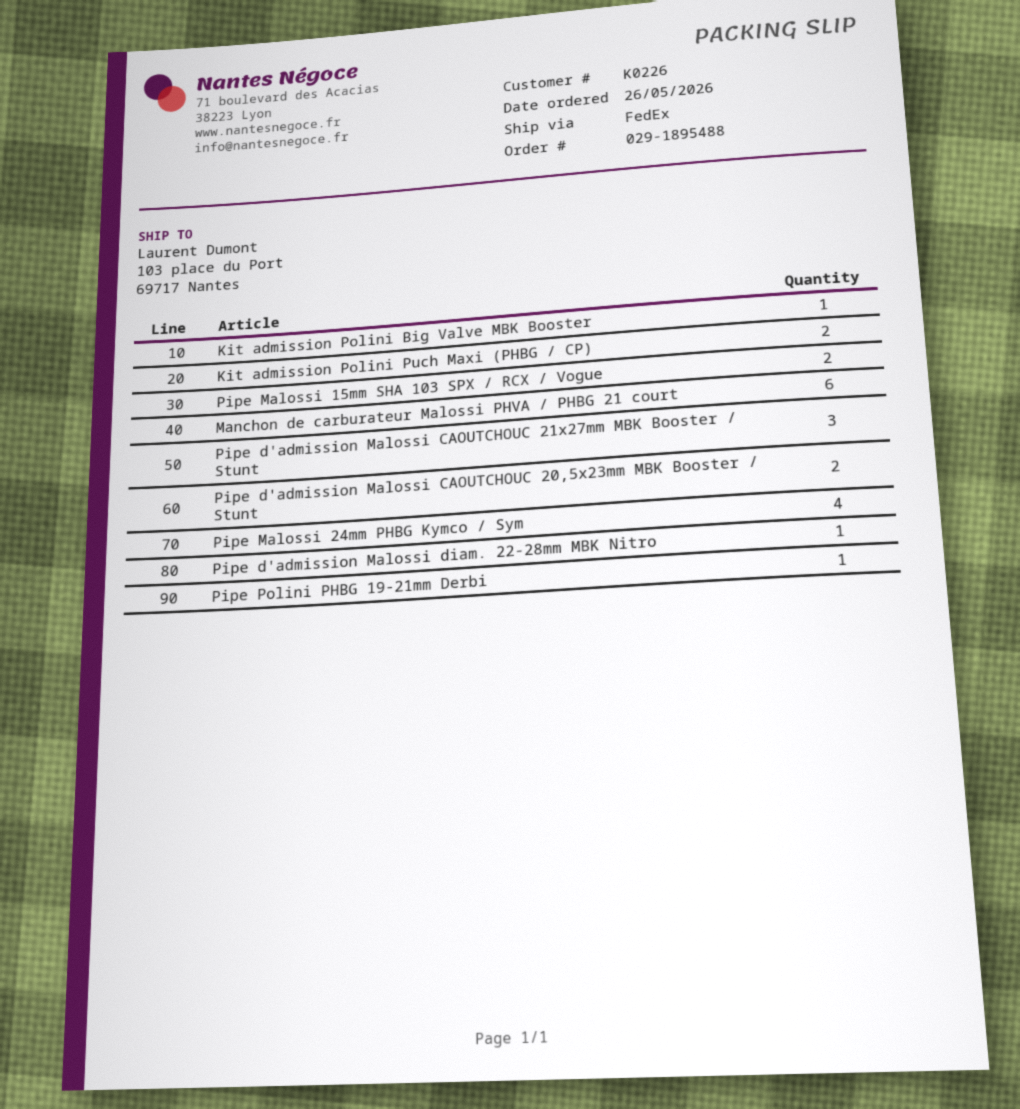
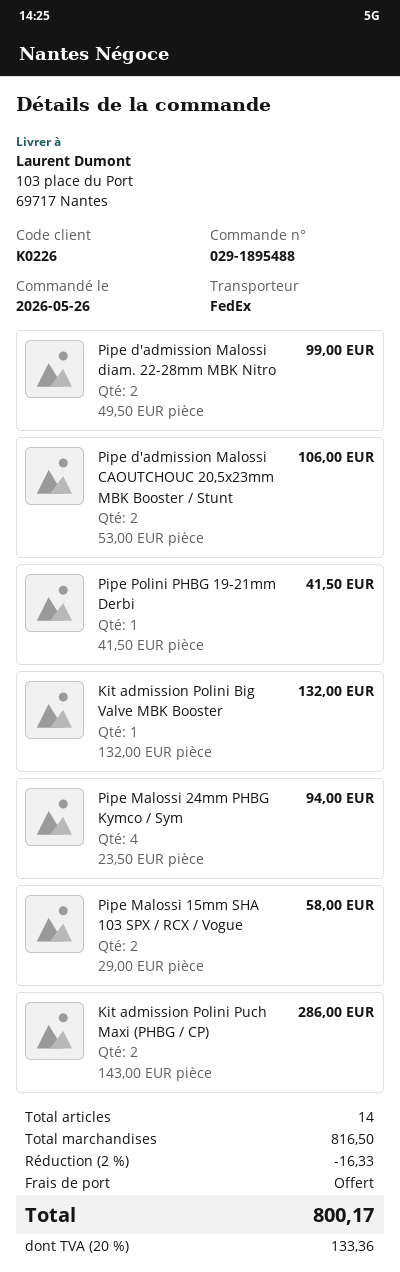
Manchon de carburateur Malossi PHVA / PHBG 21 court: 6 -> none
Pipe d'admission Malossi CAOUTCHOUC 21x27mm MBK Booster / Stunt: 3 -> none
Pipe d'admission Malossi diam. 22-28mm MBK Nitro: 1 -> 2

